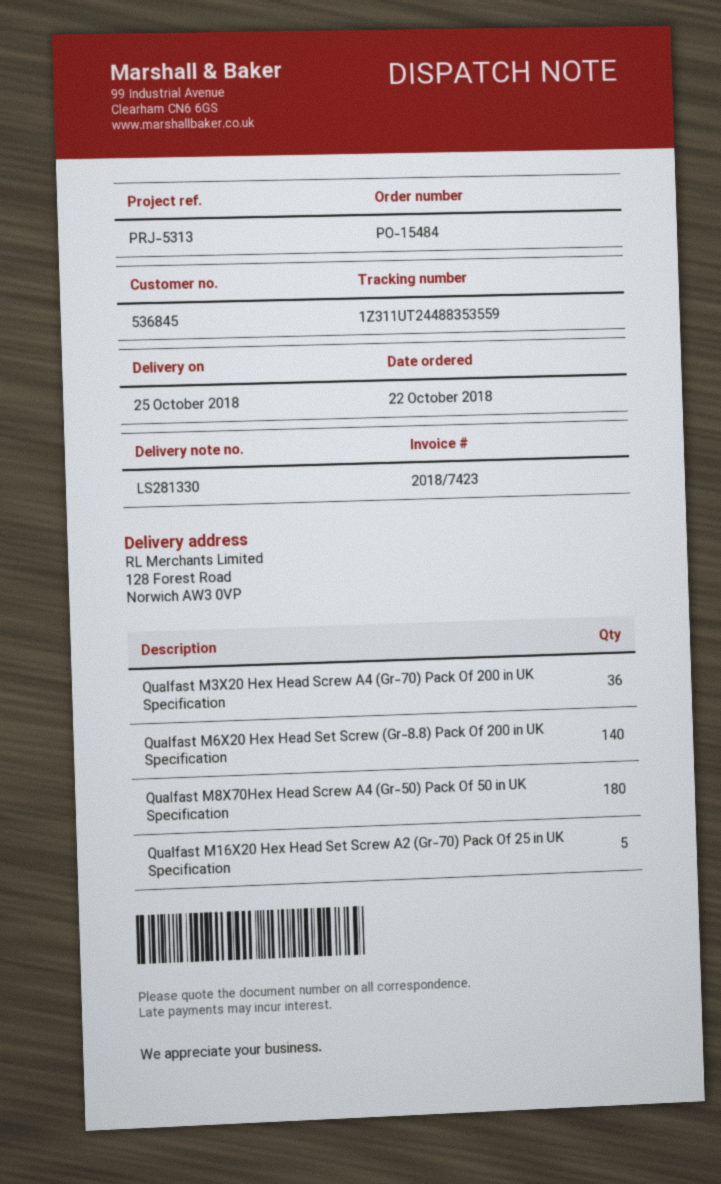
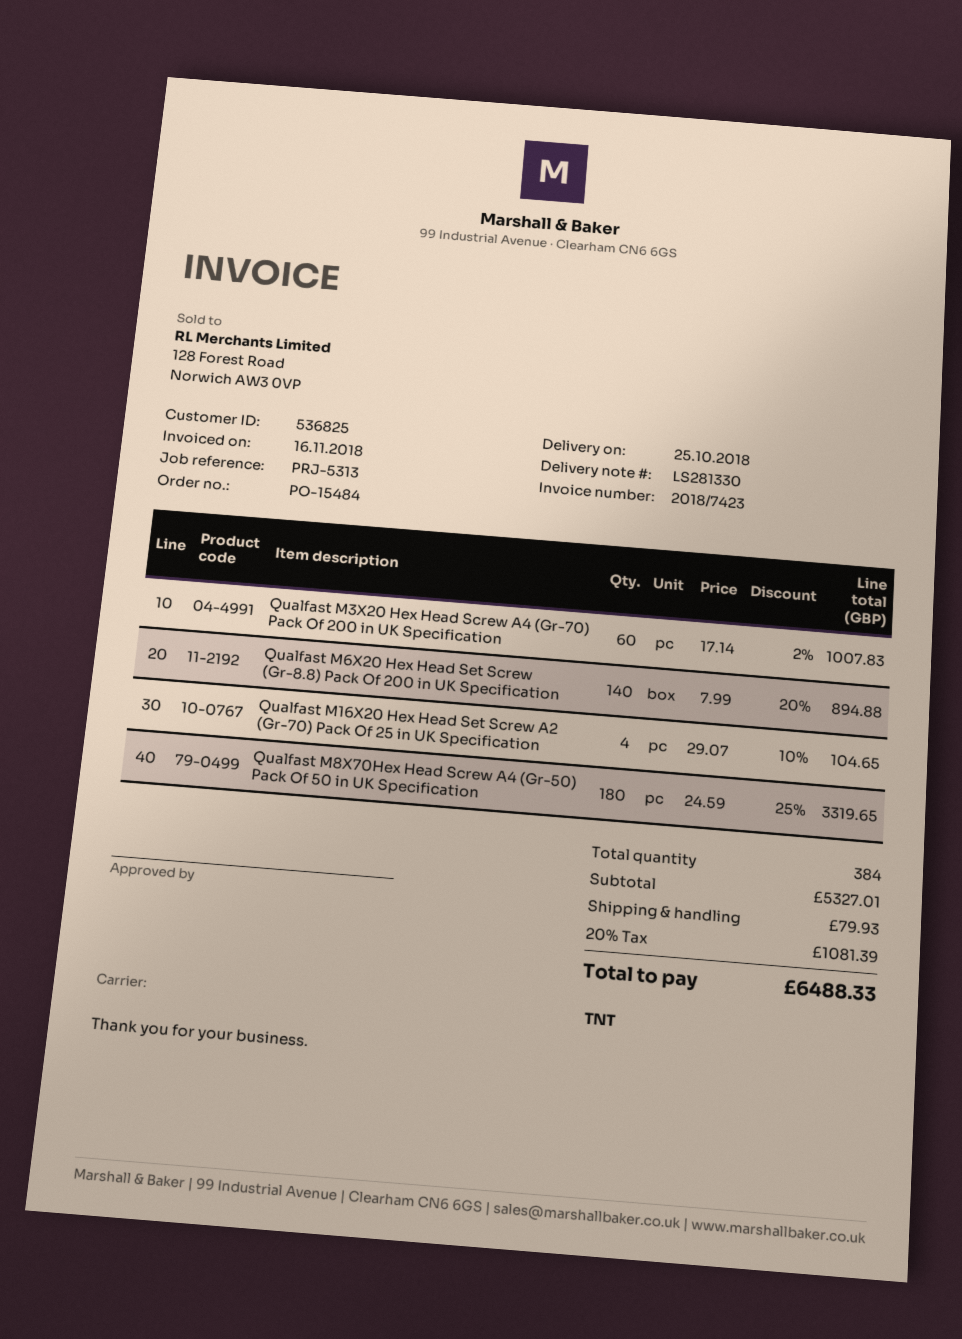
customer number: 536845 -> 536825
Qualfast M3X20 Hex Head Screw A4 (Gr-70) Pack Of 200 in UK Specification: 36 -> 60
Qualfast M16X20 Hex Head Set Screw A2 (Gr-70) Pack Of 25 in UK Specification: 5 -> 4

